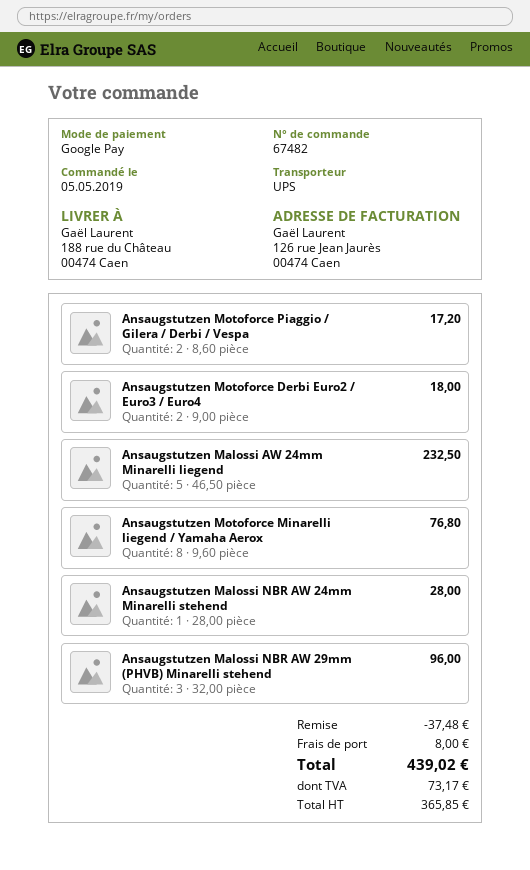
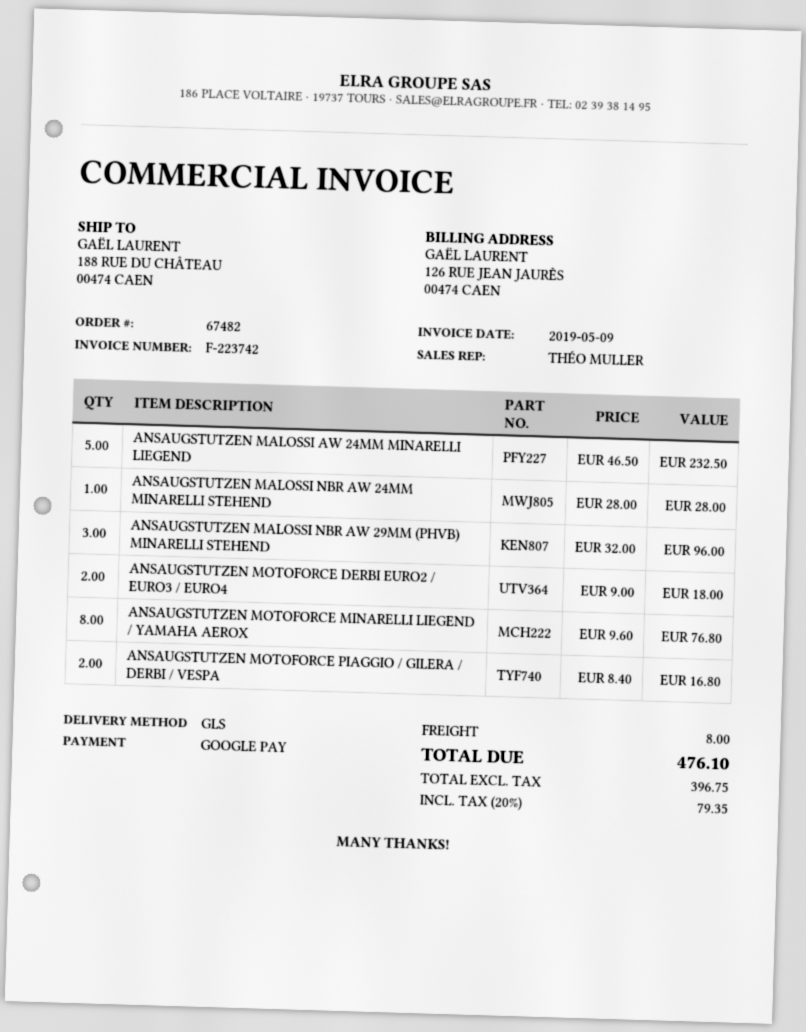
shipping method: UPS -> GLS
Ansaugstutzen Motoforce Piaggio / Gilera / Derbi / Vespa: 2 x 8.60 = 17.20 -> 2 x 8.40 = 16.80
discount: 37.48 -> none
net: 365.85 -> 396.75
tax: 73.17 -> 79.35
total: 439.02 -> 476.10

